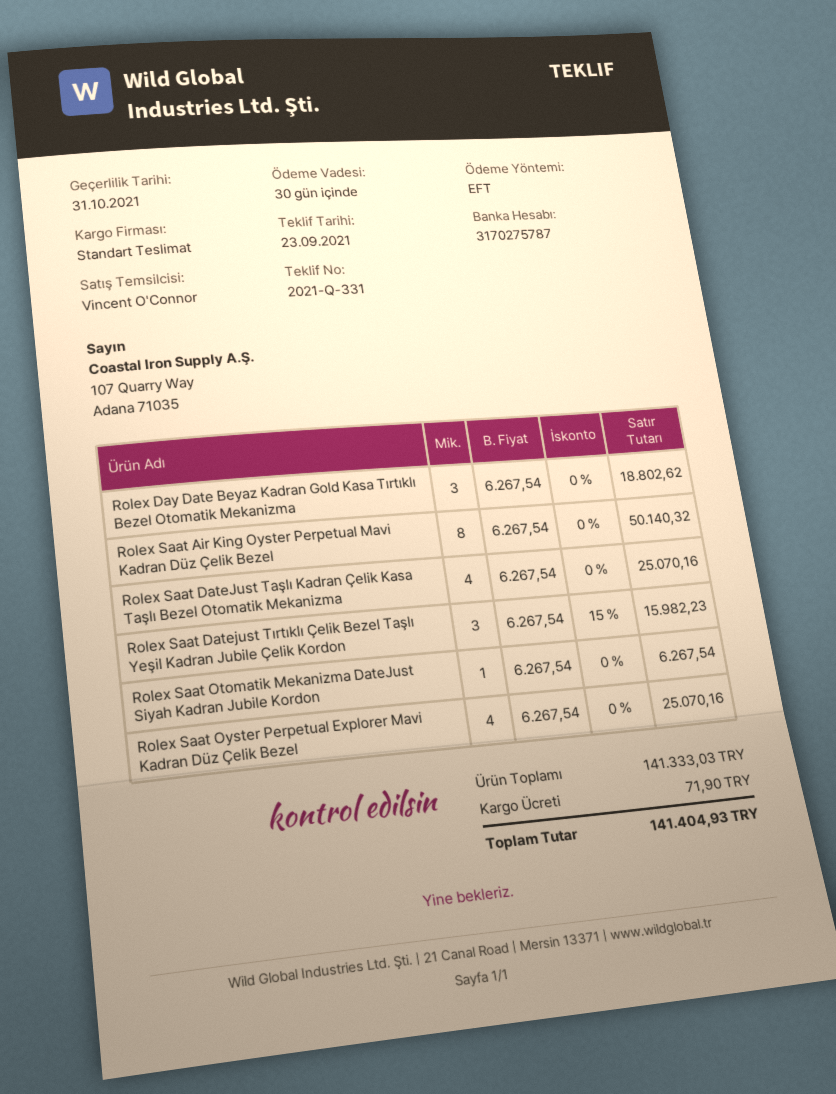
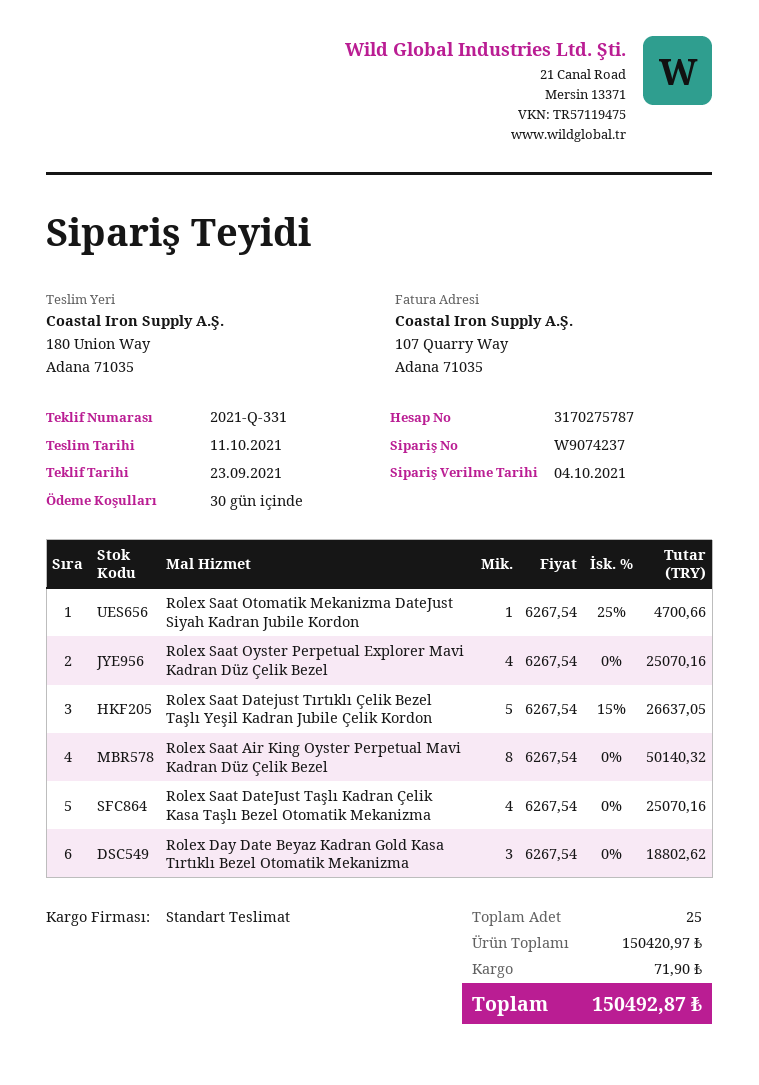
Rolex Saat Datejust Tırtıklı Çelik Bezel Taşlı Yeşil Kadran Jubile Çelik Kordon: 3 x 6267.54 - 15% = 15982.23 -> 5 x 6267.54 - 15% = 26637.05
Rolex Saat Otomatik Mekanizma DateJust Siyah Kadran Jubile Kordon: 1 x 6267.54 = 6267.54 -> 1 x 6267.54 - 25% = 4700.66
subtotal: 141333.03 -> 150420.97
total: 141404.93 -> 150492.87

